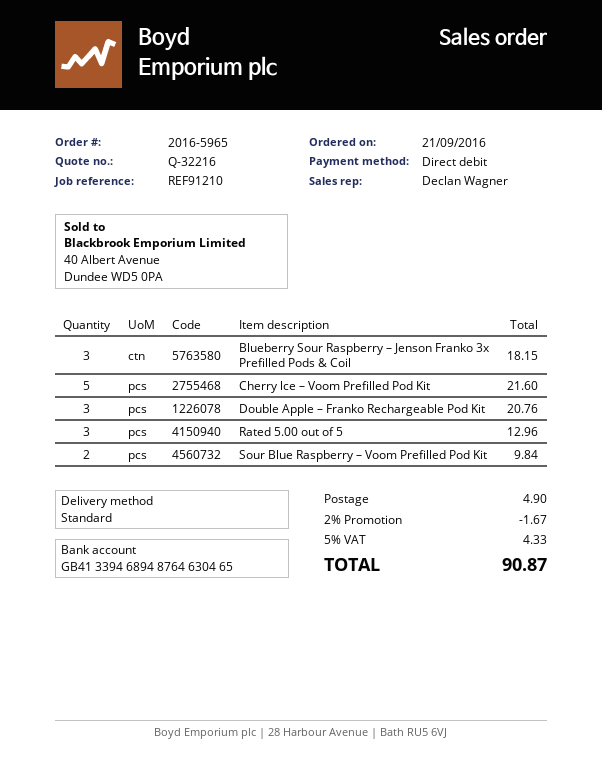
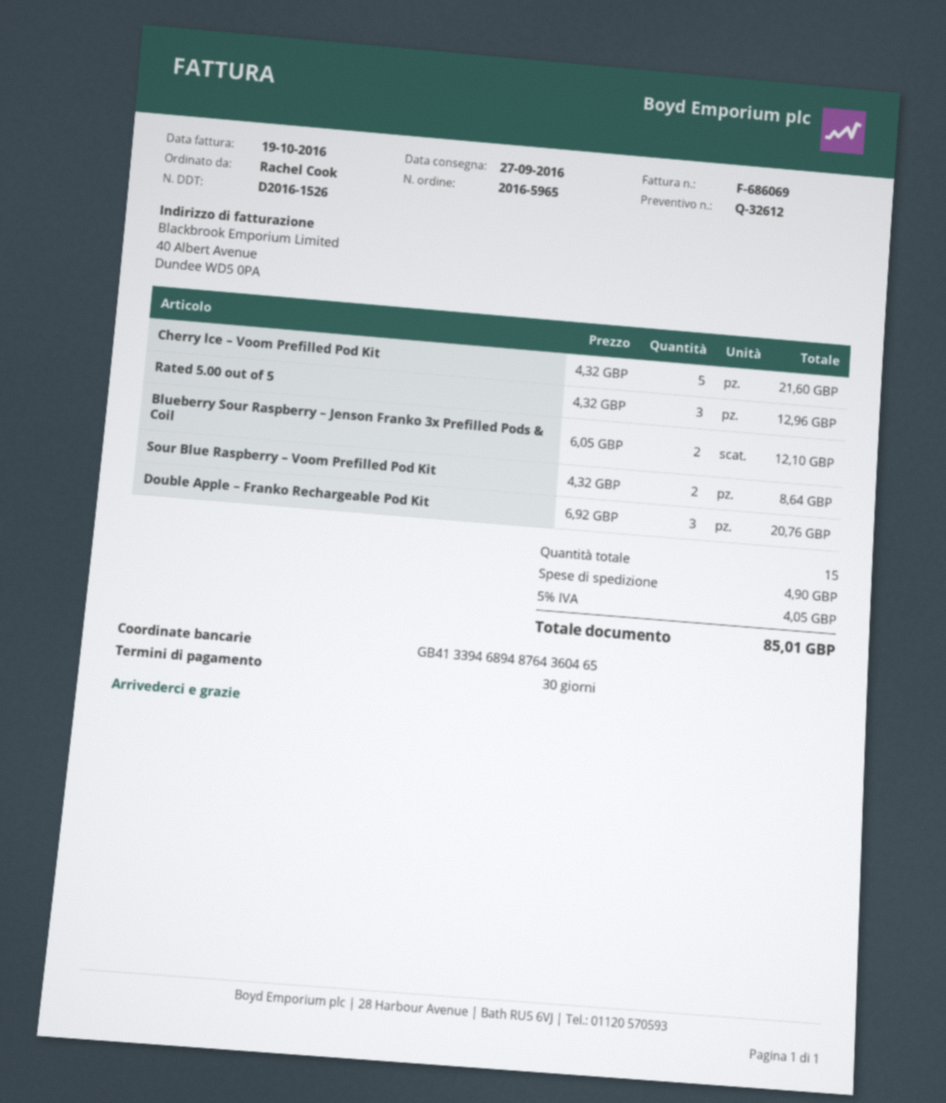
quote number: Q-32216 -> Q-32612
bank account: GB41339468948764630465 -> GB41339468948764360465
Blueberry Sour Raspberry – Jenson Franko 3x Prefilled Pods & Coil: 3 for 18.15 -> 2 for 12.10
Sour Blue Raspberry – Voom Prefilled Pod Kit: 2 for 9.84 -> 2 for 8.64
discount: 2% = 1.67 -> none
tax: 5% = 4.33 -> 5% = 4.05
total: 90.87 -> 85.01

